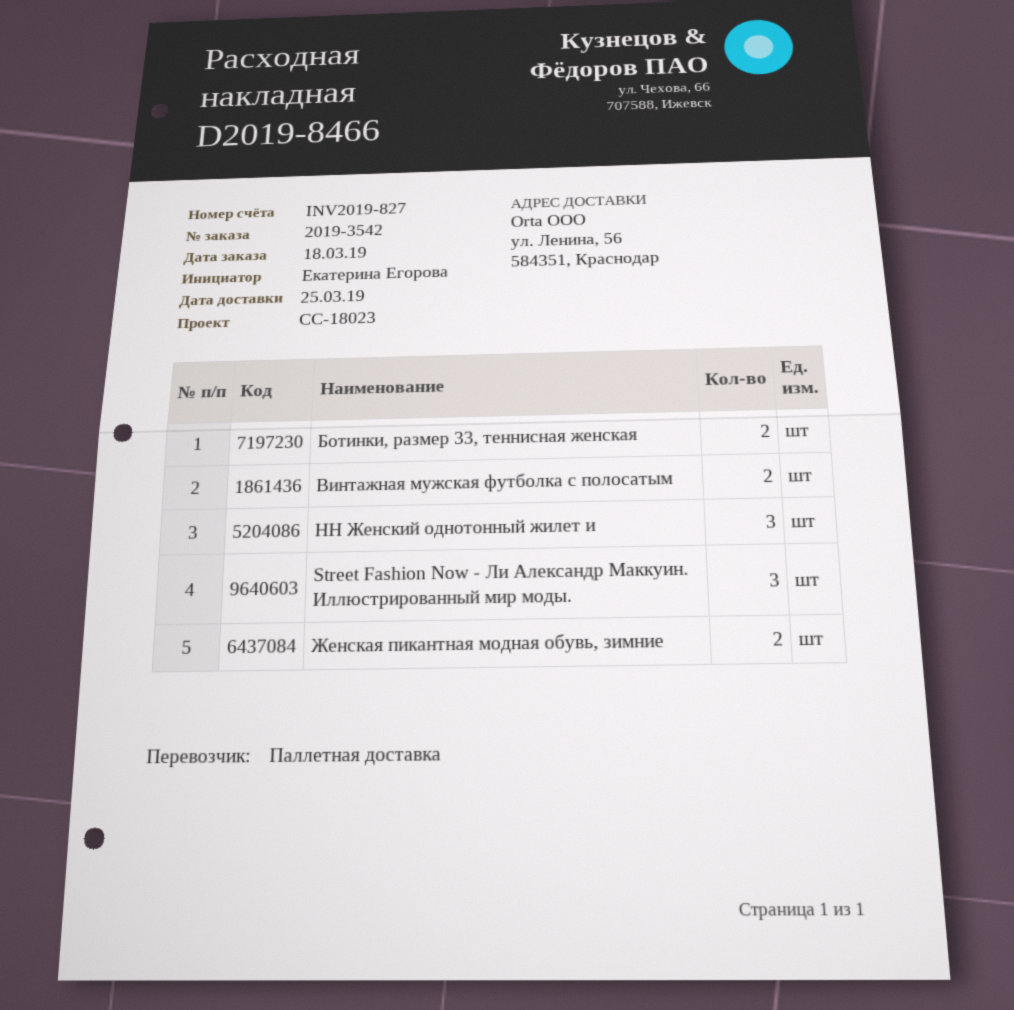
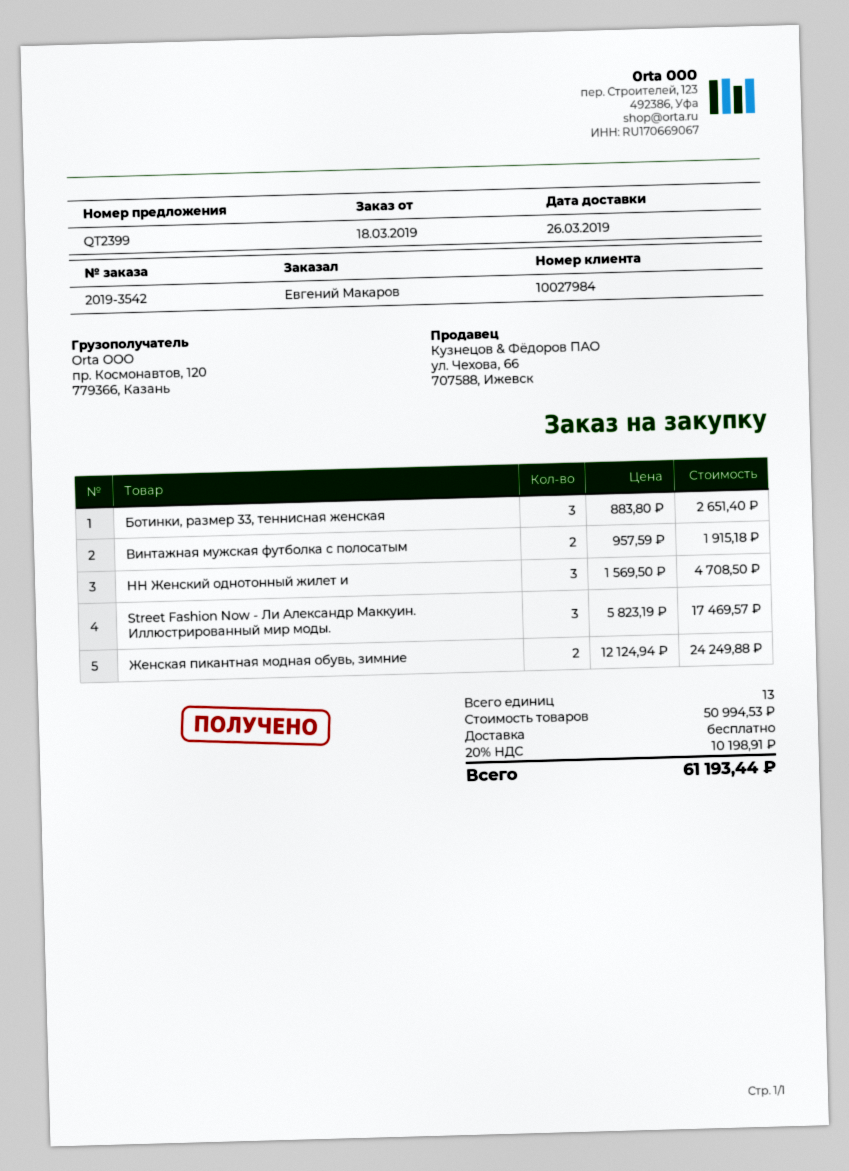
delivery date: 2019-03-25 -> 2019-03-26
ordered by: Екатерина Егорова -> Евгений Макаров
ship to: ул. Ленина, 56, 584351, Краснодар -> пр. Космонавтов, 120, 779366, Казань
Ботинки, размер 33, теннисная женская: 2 -> 3

